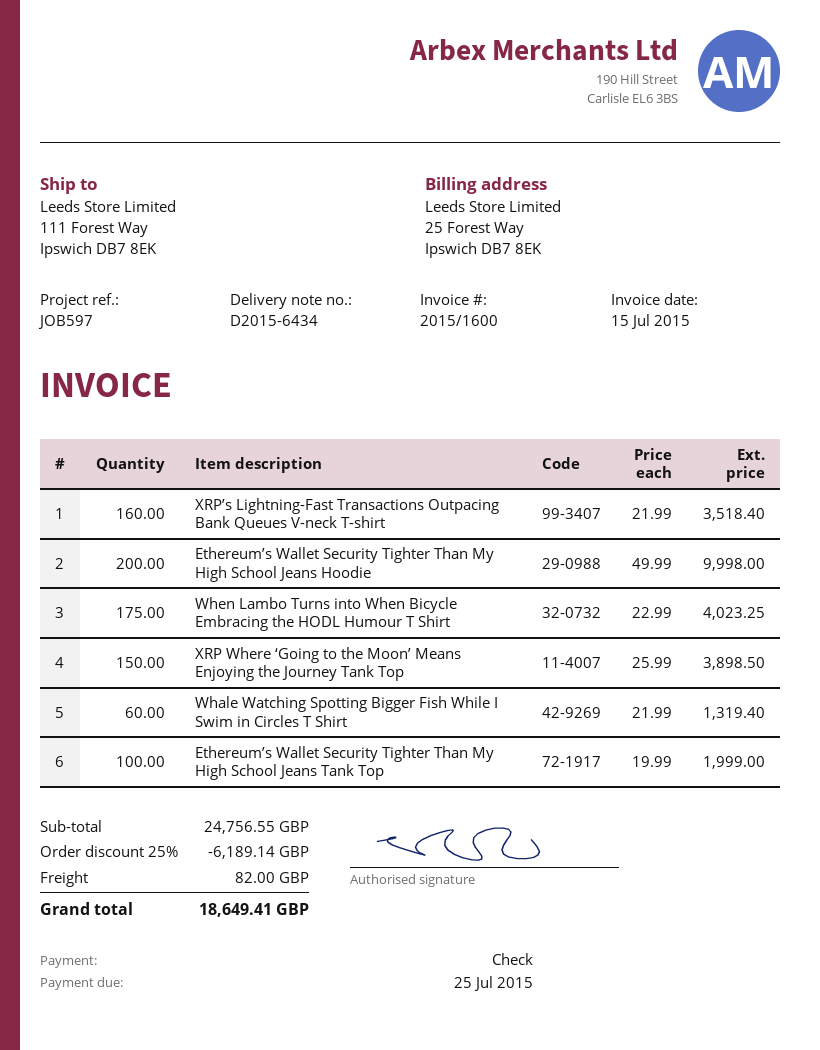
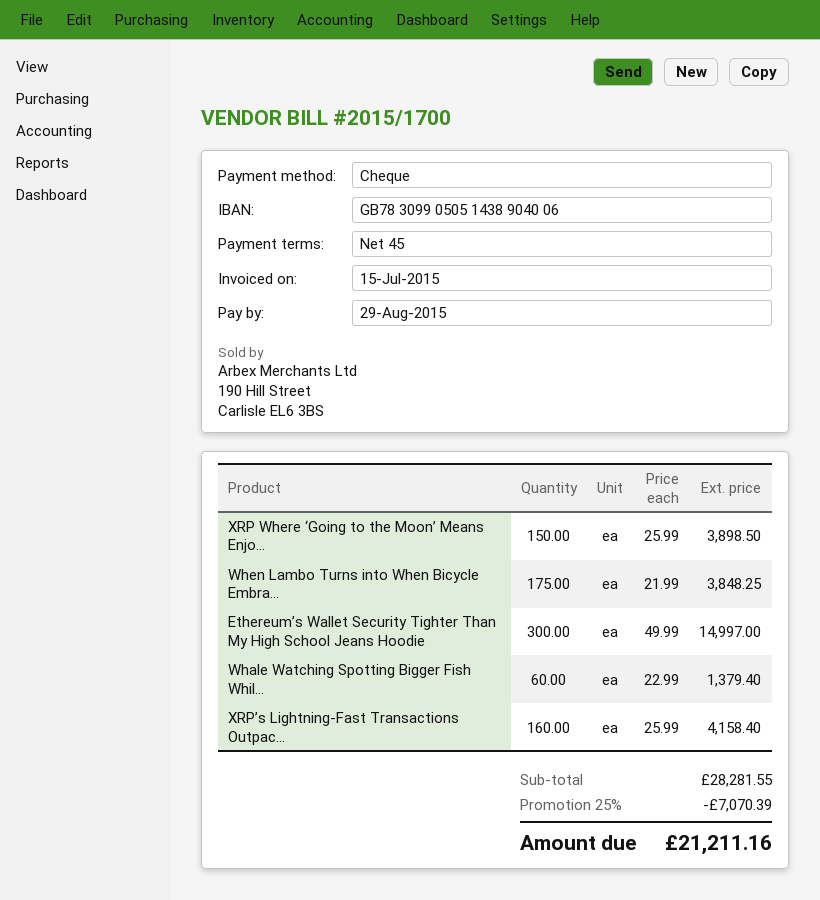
invoice number: 2015/1600 -> 2015/1700
due date: 2015-07-25 -> 2015-08-29
XRP’s Lightning-Fast Transactions Outpacing Bank Queues V-neck T-shirt: 160 x 21.99 = 3518.40 -> 160 x 25.99 = 4158.40
Ethereum’s Wallet Security Tighter Than My High School Jeans Hoodie: 200 x 49.99 = 9998.00 -> 300 x 49.99 = 14997.00
When Lambo Turns into When Bicycle Embracing the HODL Humour T Shirt: 175 x 22.99 = 4023.25 -> 175 x 21.99 = 3848.25
Whale Watching Spotting Bigger Fish While I Swim in Circles T Shirt: 60 x 21.99 = 1319.40 -> 60 x 22.99 = 1379.40
Ethereum’s Wallet Security Tighter Than My High School Jeans Tank Top: 100 x 19.99 = 1999.00 -> none
subtotal: 24756.55 -> 28281.55
discount: 25% = 6189.14 -> 25% = 7070.39
shipping: 82.00 -> none
total: 18649.41 -> 21211.16

